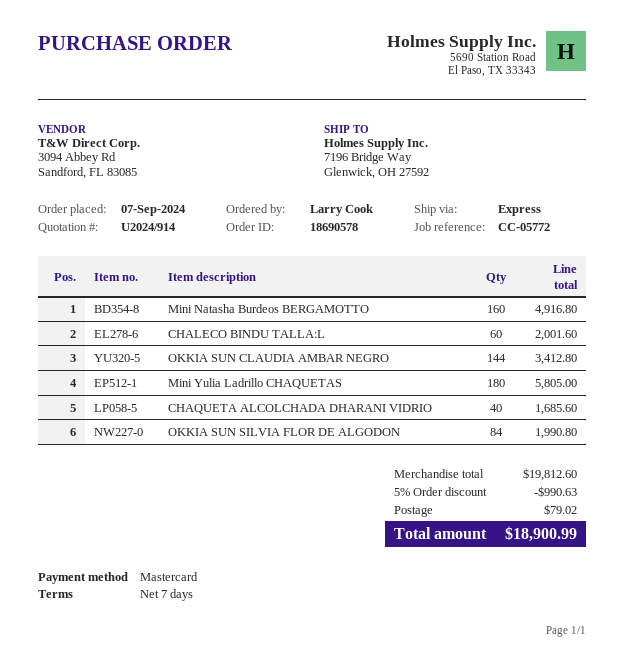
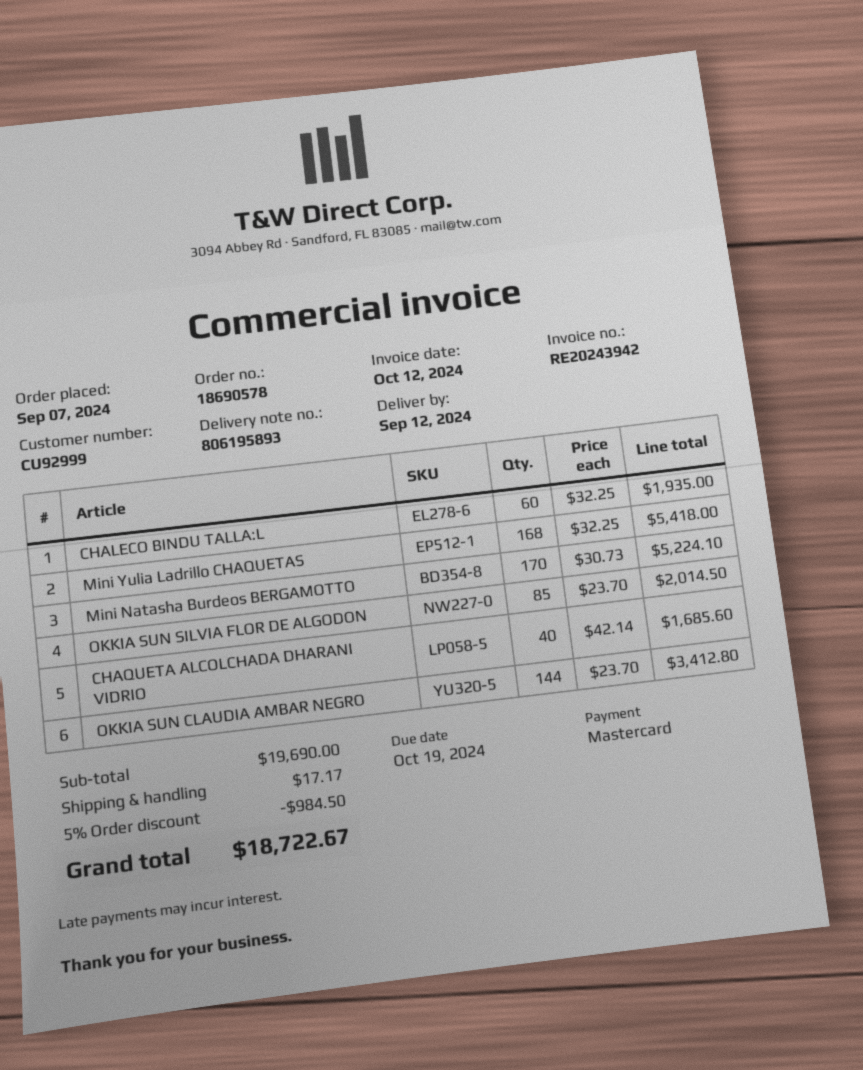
Mini Natasha Burdeos BERGAMOTTO: 160 for 4916.80 -> 170 for 5224.10
CHALECO BINDU TALLA:L: 60 for 2001.60 -> 60 for 1935.00
Mini Yulia Ladrillo CHAQUETAS: 180 for 5805.00 -> 168 for 5418.00
OKKIA SUN SILVIA FLOR DE ALGODON: 84 for 1990.80 -> 85 for 2014.50
subtotal: 19812.60 -> 19690.00
discount: 5% = 990.63 -> 5% = 984.50
shipping: 79.02 -> 17.17
total: 18900.99 -> 18722.67

